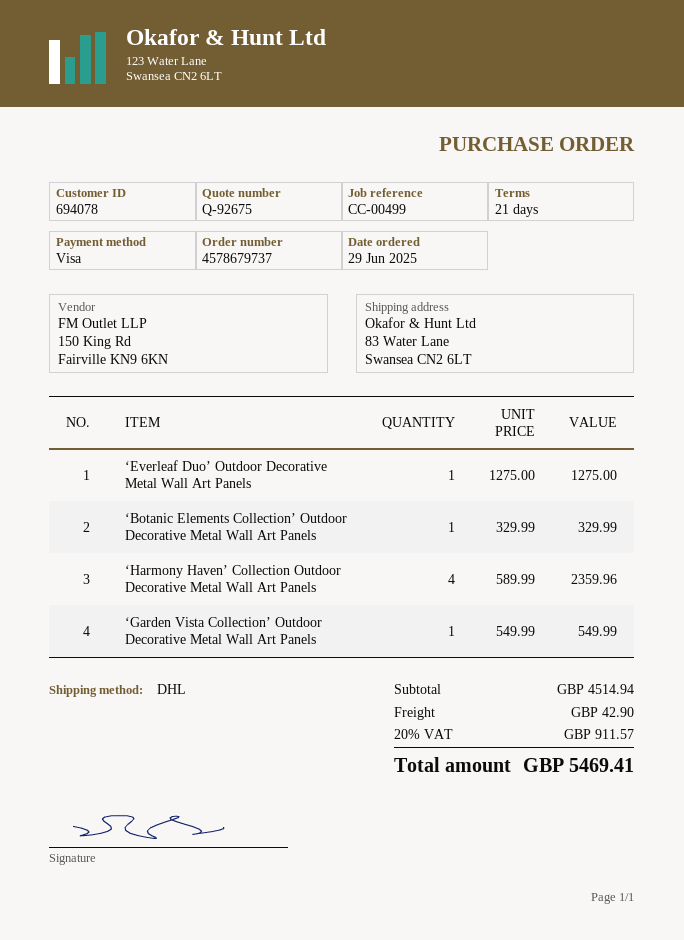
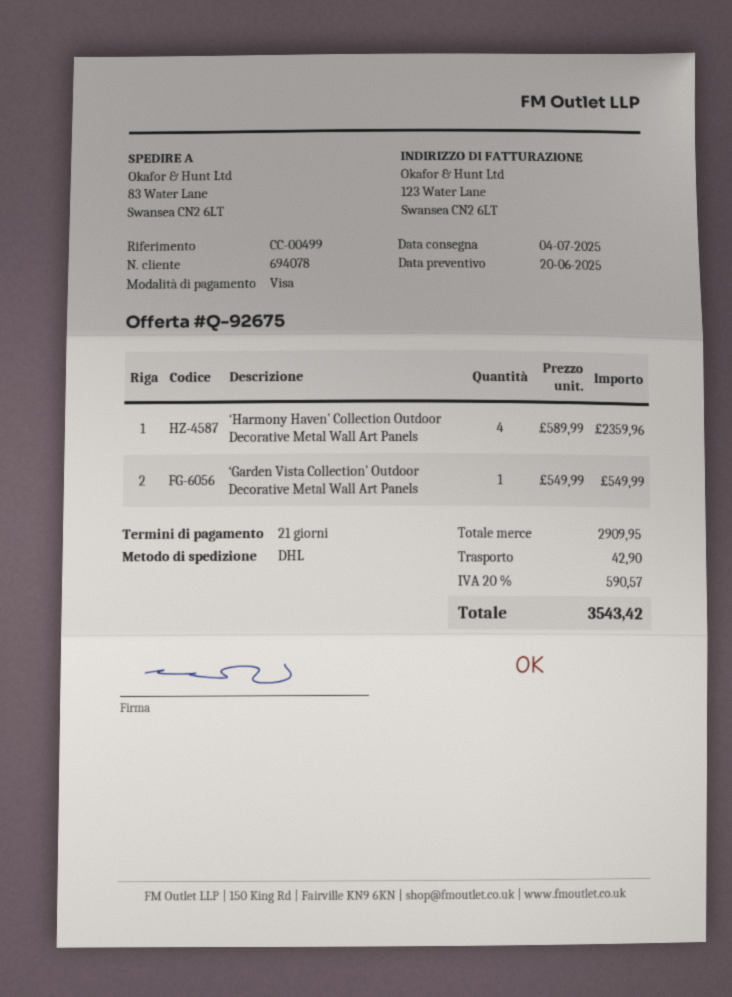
‘Everleaf Duo’ Outdoor Decorative Metal Wall Art Panels: 1 x 1275.00 = 1275.00 -> none
‘Botanic Elements Collection’ Outdoor Decorative Metal Wall Art Panels: 1 x 329.99 = 329.99 -> none
subtotal: 4514.94 -> 2909.95
tax: 20% = 911.57 -> 20% = 590.57
total: 5469.41 -> 3543.42

